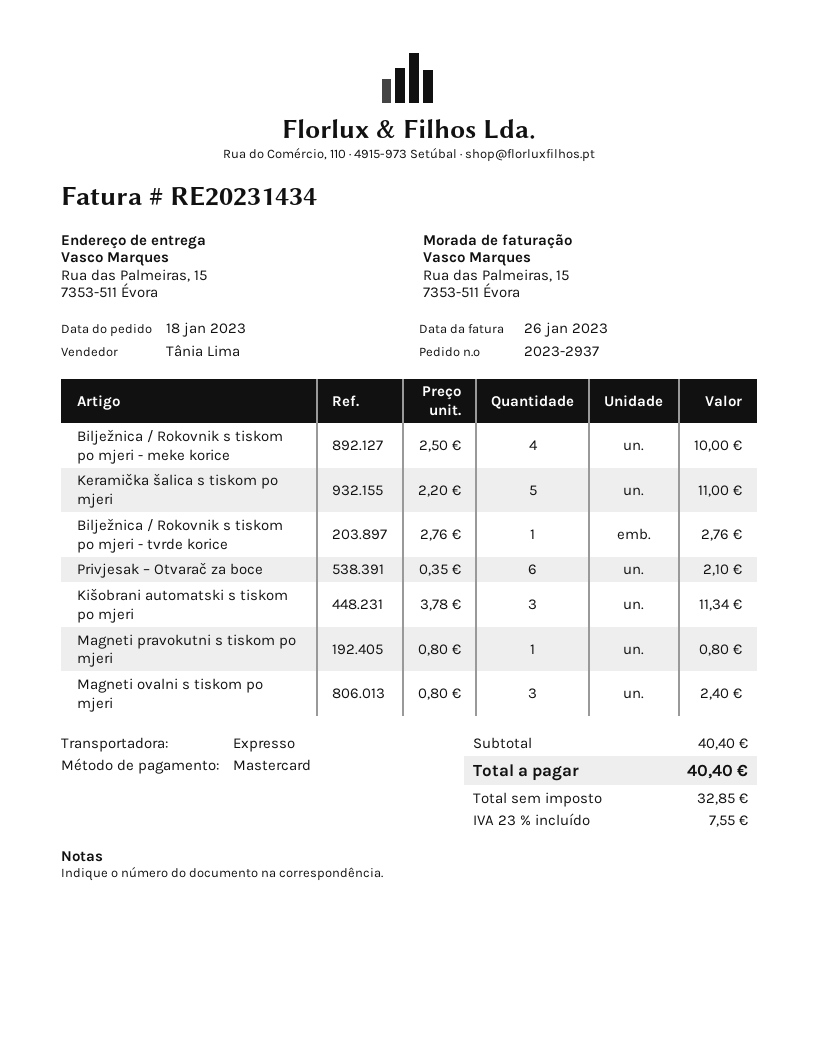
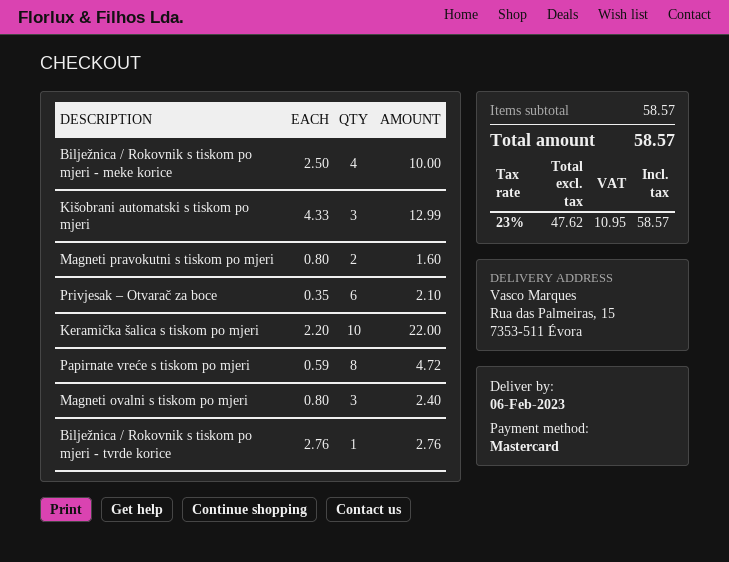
Keramička šalica s tiskom po mjeri: 5 x 2.20 = 11.00 -> 10 x 2.20 = 22.00
Kišobrani automatski s tiskom po mjeri: 3 x 3.78 = 11.34 -> 3 x 4.33 = 12.99
Magneti pravokutni s tiskom po mjeri: 1 x 0.80 = 0.80 -> 2 x 0.80 = 1.60
Papirnate vreće s tiskom po mjeri: none -> 8 x 0.59 = 4.72
subtotal: 40.40 -> 58.57
net: 32.85 -> 47.62
tax: 23% = 7.55 -> 23% = 10.95
total: 40.40 -> 58.57

